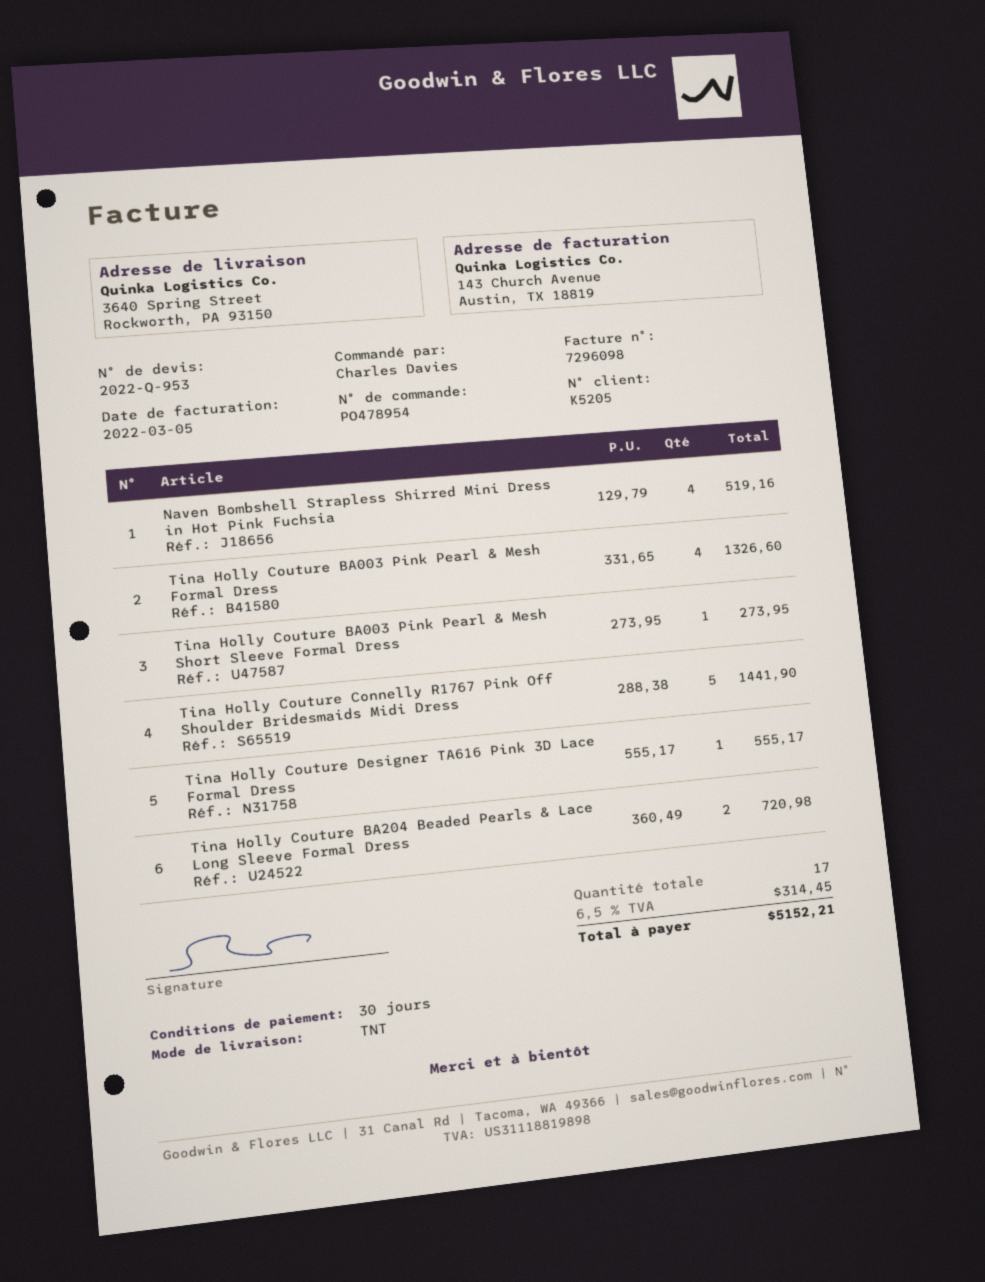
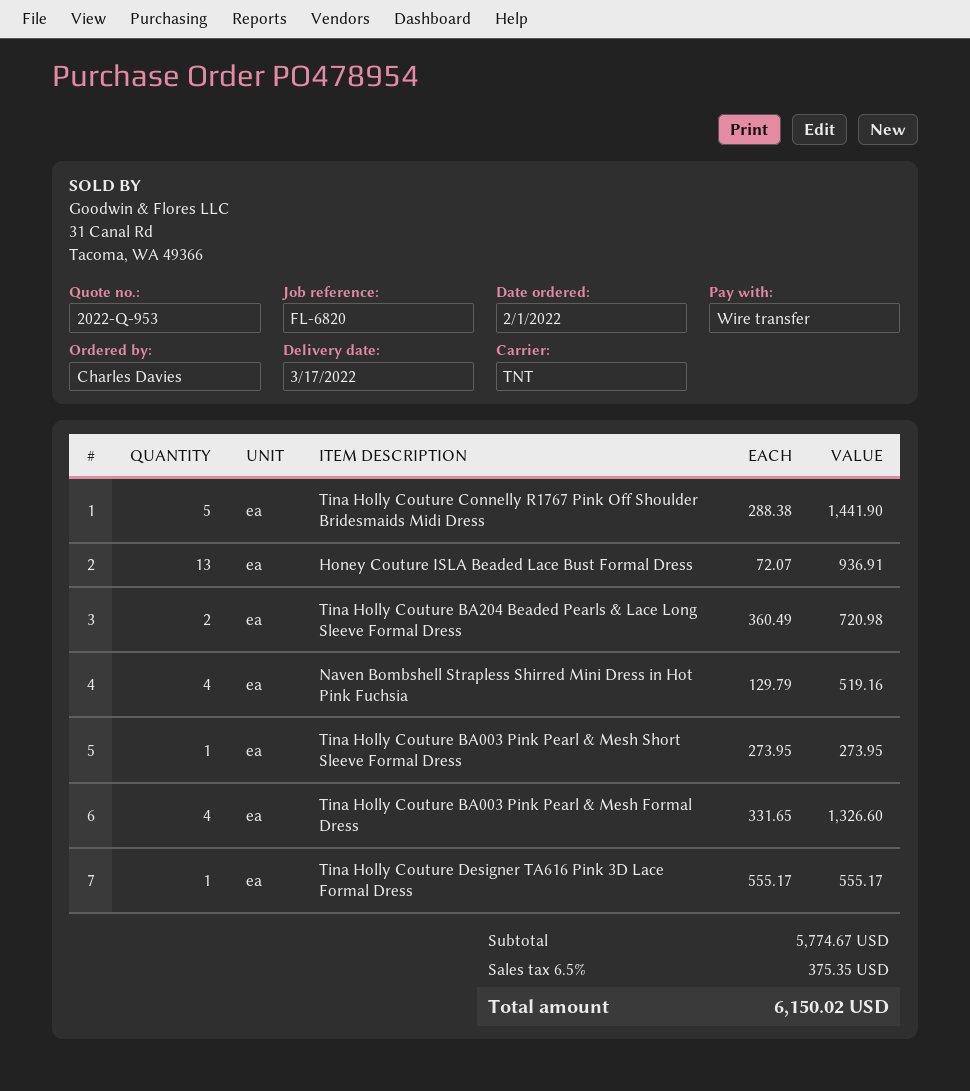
Honey Couture ISLA Beaded Lace Bust Formal Dress: none -> 13 x 72.07 = 936.91
tax: 6.5% = 314.45 -> 6.5% = 375.35
total: 5152.21 -> 6150.02

